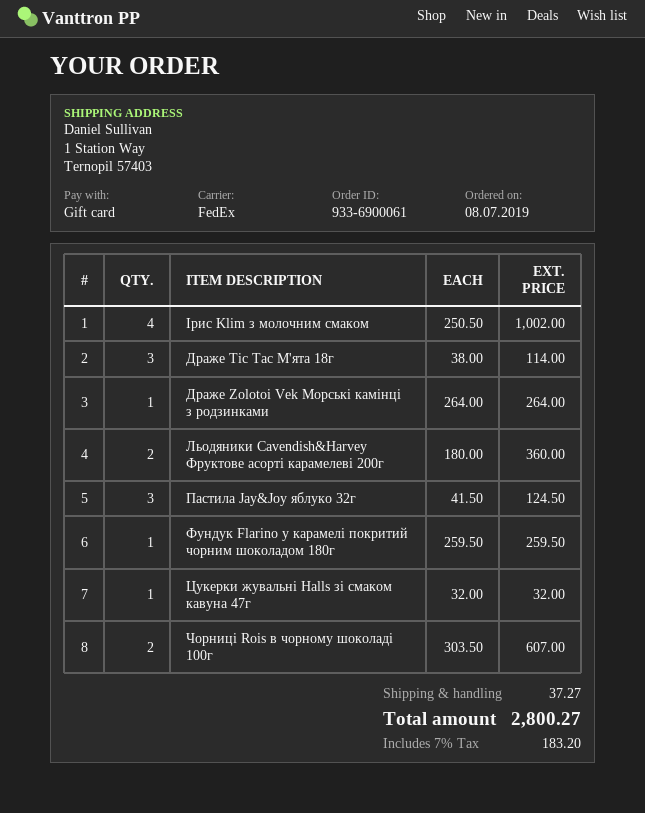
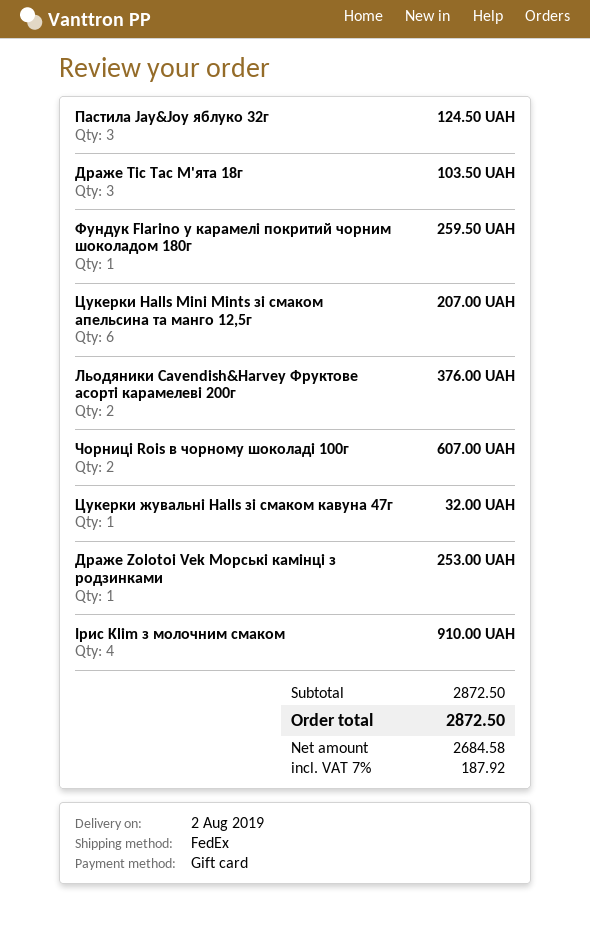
Ірис Klim з молочним смаком: 4 for 1002.00 -> 4 for 910.00
Драже Tic Tac М'ята 18г: 3 for 114.00 -> 3 for 103.50
Драже Zolotoi Vek Морські камiнці з родзинками: 1 for 264.00 -> 1 for 253.00
Льодяники Cavendish&Harvey Фруктове асорті карамелеві 200г: 2 for 360.00 -> 2 for 376.00
Цукерки Halls Mini Mints зі смаком апельсина та манго 12,5г: none -> 6 for 207.00
shipping: 37.27 -> none
tax: 7% = 183.20 -> 7% = 187.92
total: 2800.27 -> 2872.50

